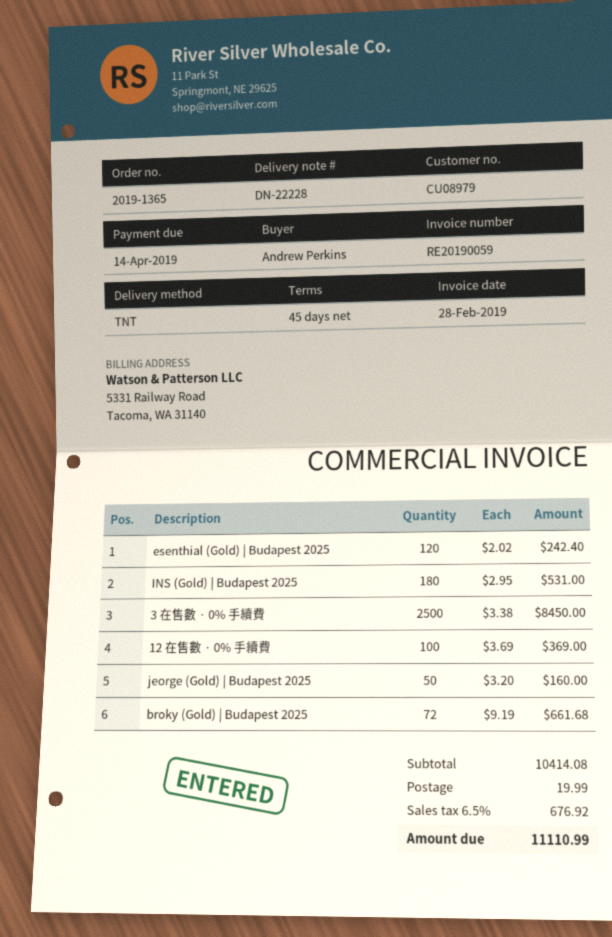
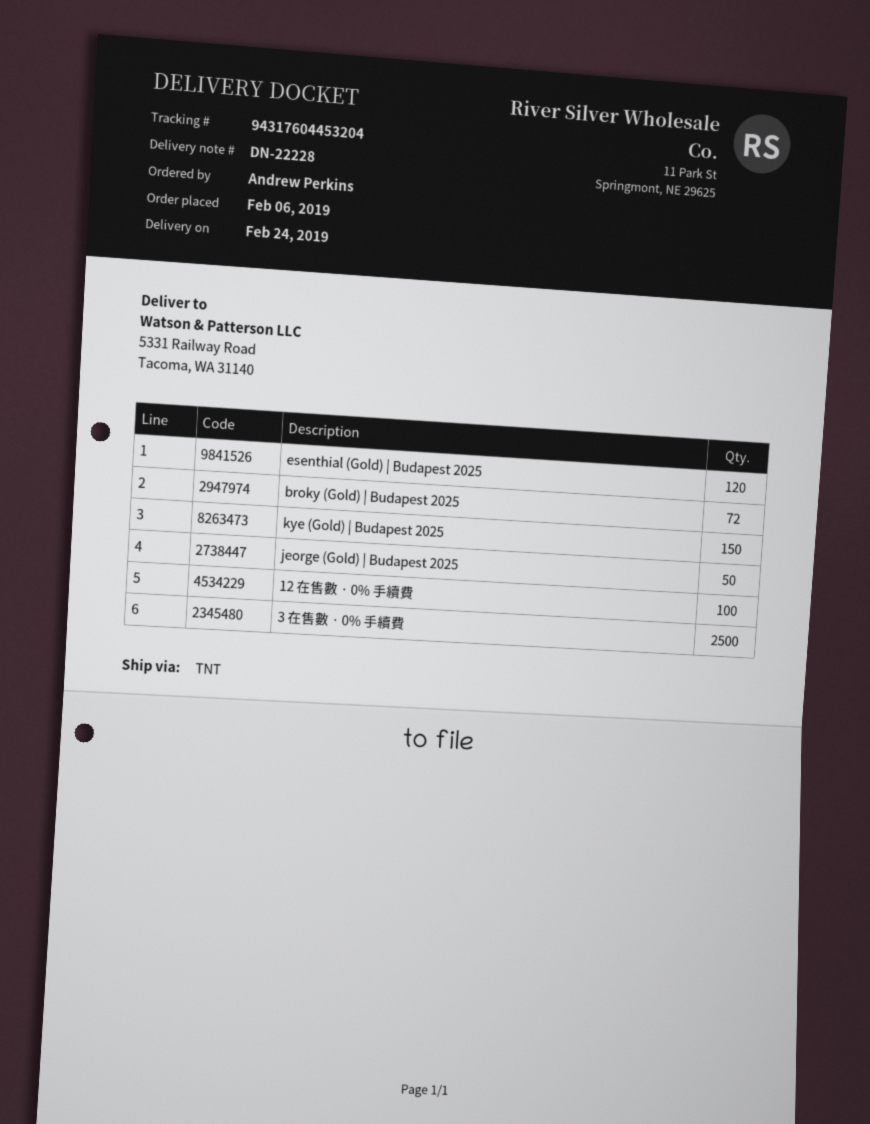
INS (Gold) | Budapest 2025: 180 -> none
kye (Gold) | Budapest 2025: none -> 150

